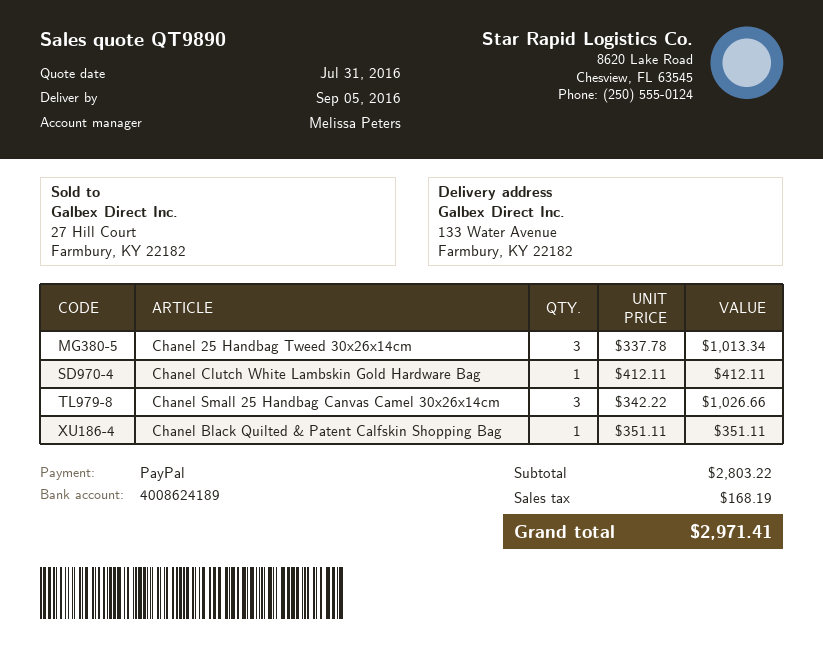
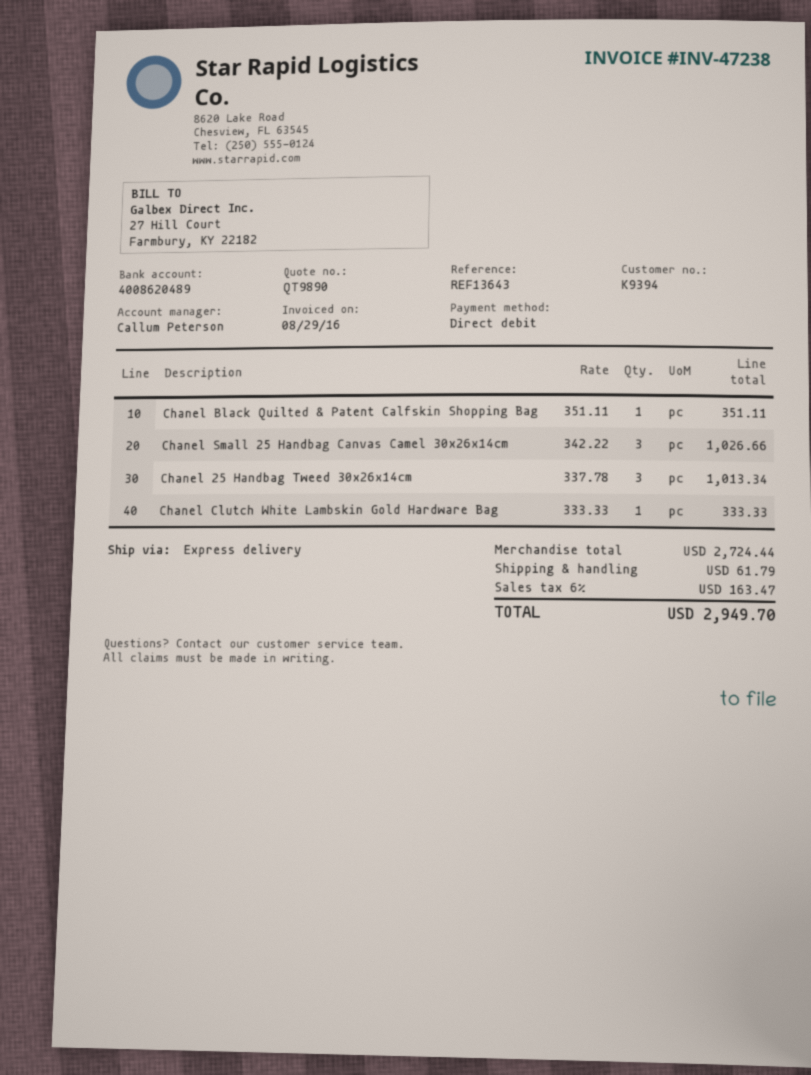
sales rep: Melissa Peters -> Callum Peterson
payment method: PayPal -> direct debit
bank account: 4008624189 -> 4008620489
Chanel Clutch White Lambskin Gold Hardware Bag: 1 x 412.11 = 412.11 -> 1 x 333.33 = 333.33
subtotal: 2803.22 -> 2724.44
shipping: none -> 61.79
tax: 168.19 -> 163.47
total: 2971.41 -> 2949.70

